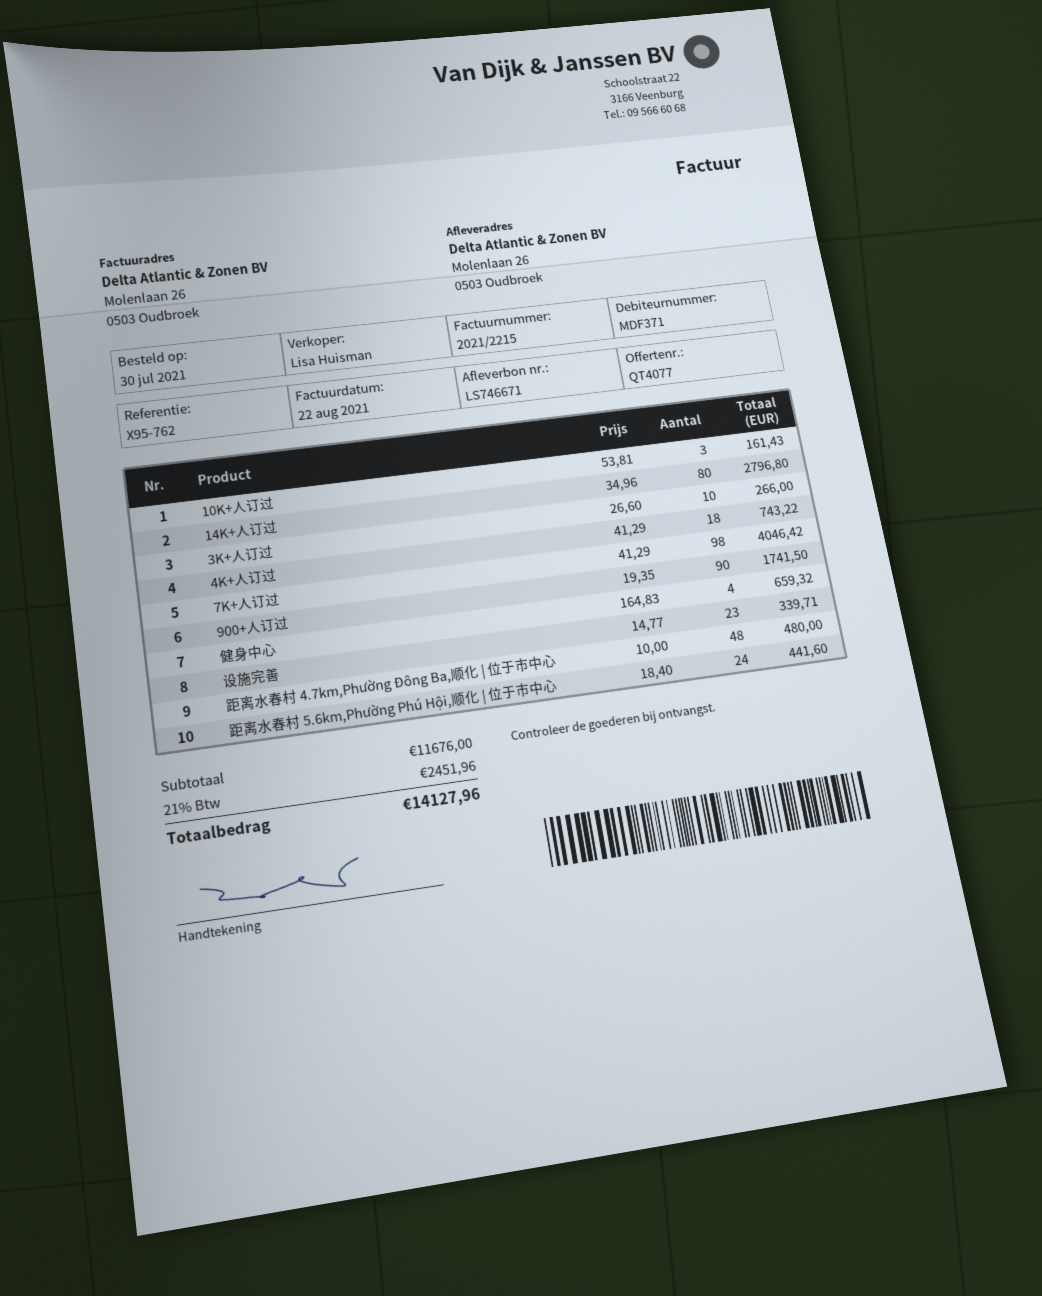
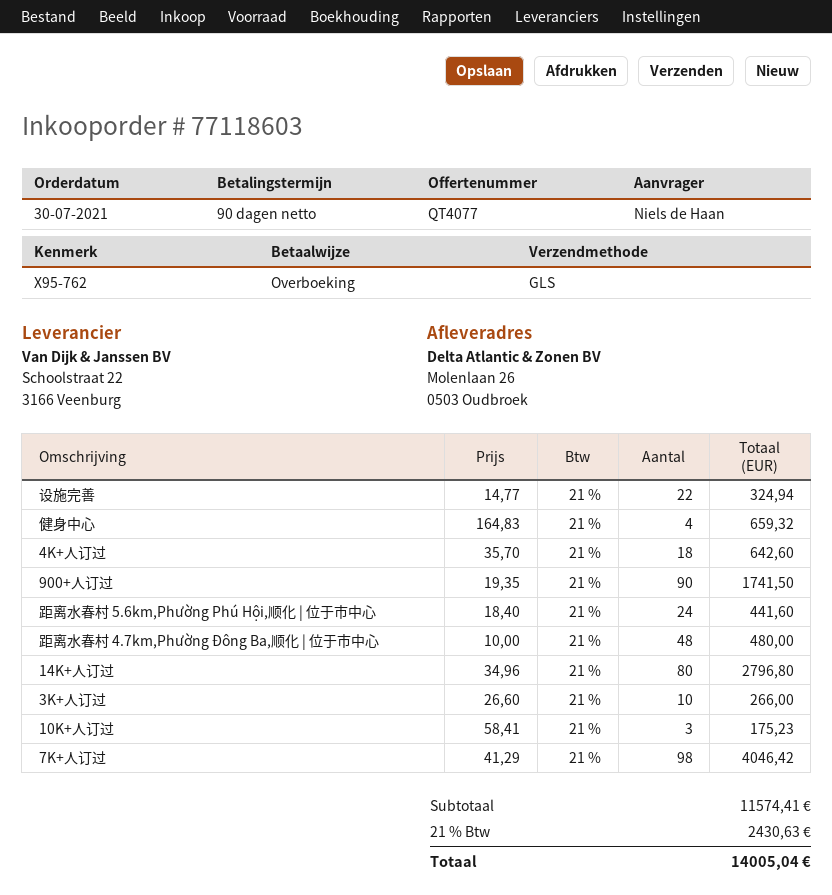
10K+人订过: 3 x 53.81 = 161.43 -> 3 x 58.41 = 175.23
4K+人订过: 18 x 41.29 = 743.22 -> 18 x 35.70 = 642.60
设施完善: 23 x 14.77 = 339.71 -> 22 x 14.77 = 324.94
subtotal: 11676.00 -> 11574.41
tax: 21% = 2451.96 -> 21% = 2430.63
total: 14127.96 -> 14005.04

